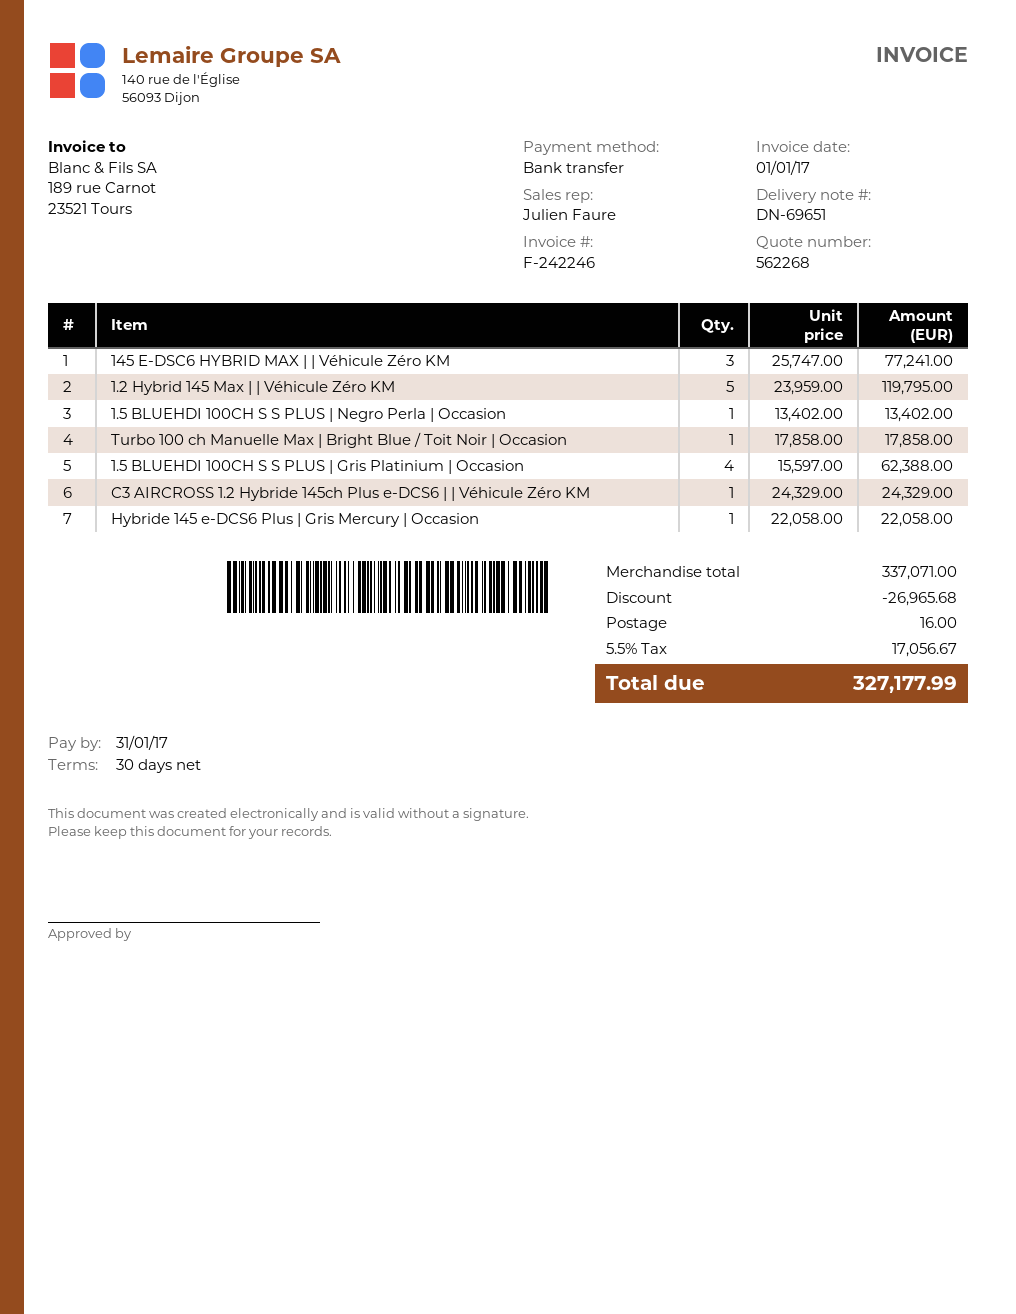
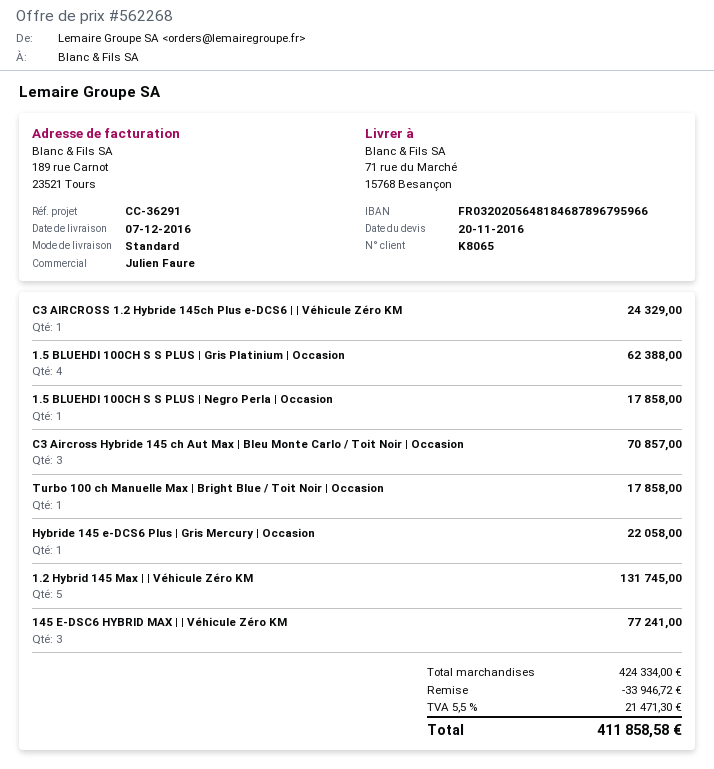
1.2 Hybrid 145 Max | | Véhicule Zéro KM: 5 for 119795.00 -> 5 for 131745.00
1.5 BLUEHDI 100CH S S PLUS | Negro Perla | Occasion: 1 for 13402.00 -> 1 for 17858.00
C3 Aircross Hybride 145 ch Aut Max | Bleu Monte Carlo / Toit Noir | Occasion: none -> 3 for 70857.00
subtotal: 337071.00 -> 424334.00
discount: 26965.68 -> 33946.72
shipping: 16.00 -> none
tax: 5.5% = 17056.67 -> 5.5% = 21471.30
total: 327177.99 -> 411858.58

